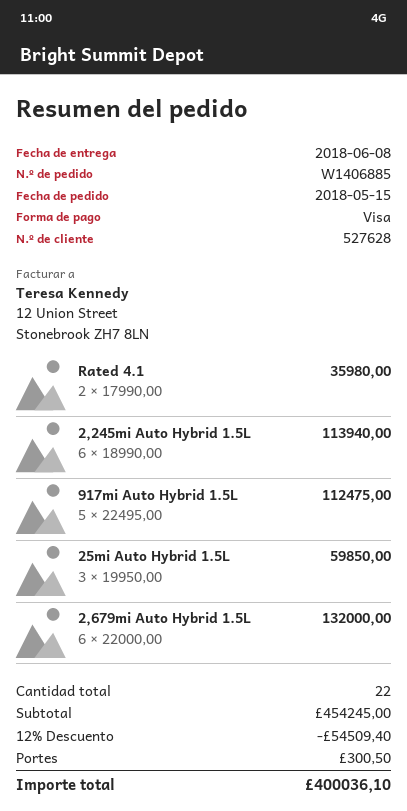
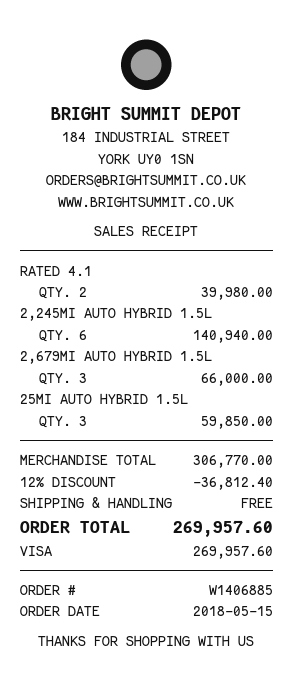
Rated 4.1: 2 for 35980.00 -> 2 for 39980.00
2,245mi Auto Hybrid 1.5L: 6 for 113940.00 -> 6 for 140940.00
917mi Auto Hybrid 1.5L: 5 for 112475.00 -> none
2,679mi Auto Hybrid 1.5L: 6 for 132000.00 -> 3 for 66000.00
subtotal: 454245.00 -> 306770.00
discount: 12% = 54509.40 -> 12% = 36812.40
shipping: 300.50 -> 0.00
total: 400036.10 -> 269957.60

